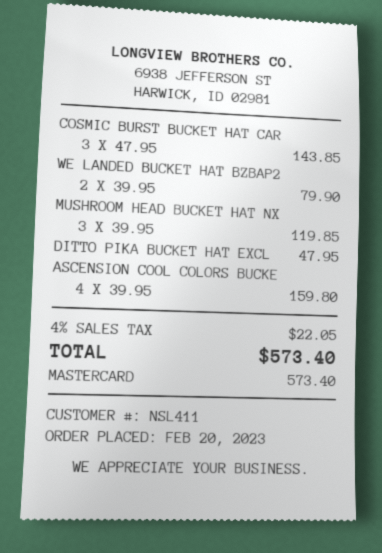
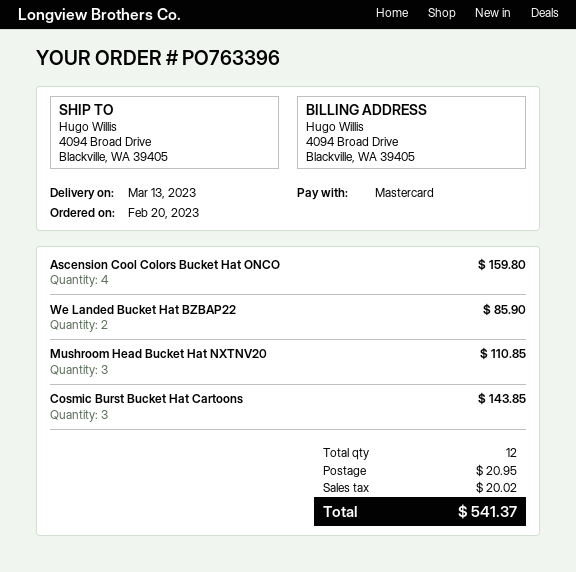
WE LANDED BUCKET HAT BZBAP2: 2 for 79.90 -> 2 for 85.90
MUSHROOM HEAD BUCKET HAT NX: 3 for 119.85 -> 3 for 110.85
DITTO PIKA BUCKET HAT EXCL: 1 for 47.95 -> none
shipping: none -> 20.95
tax: 22.05 -> 20.02
total: 573.40 -> 541.37

